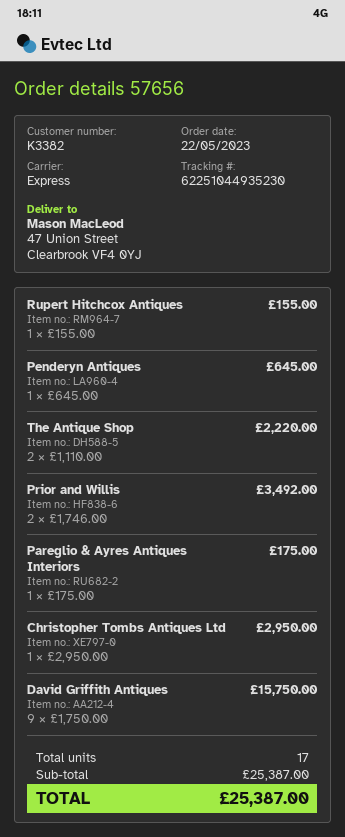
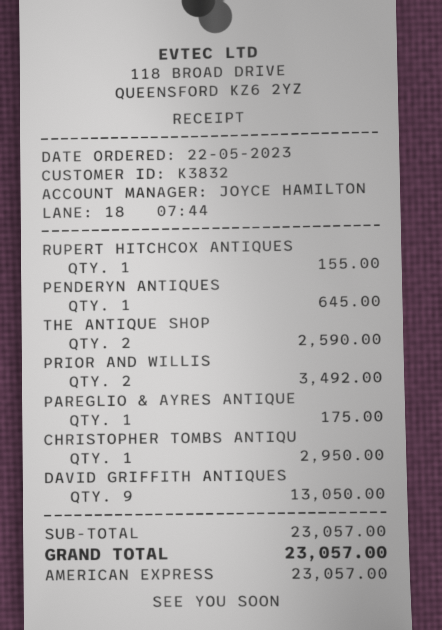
customer number: K3382 -> K3832
The Antique Shop: 2 for 2220.00 -> 2 for 2590.00
David Griffith Antiques: 9 for 15750.00 -> 9 for 13050.00
subtotal: 25387.00 -> 23057.00
total: 25387.00 -> 23057.00

